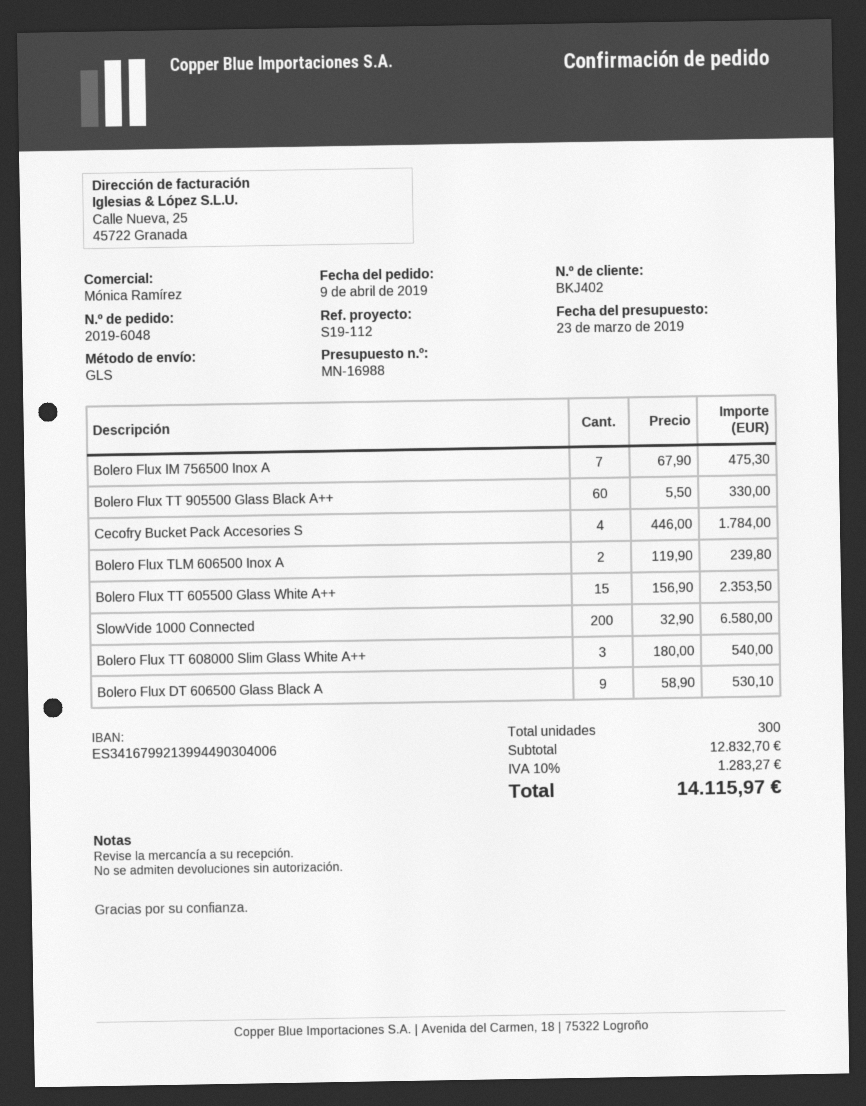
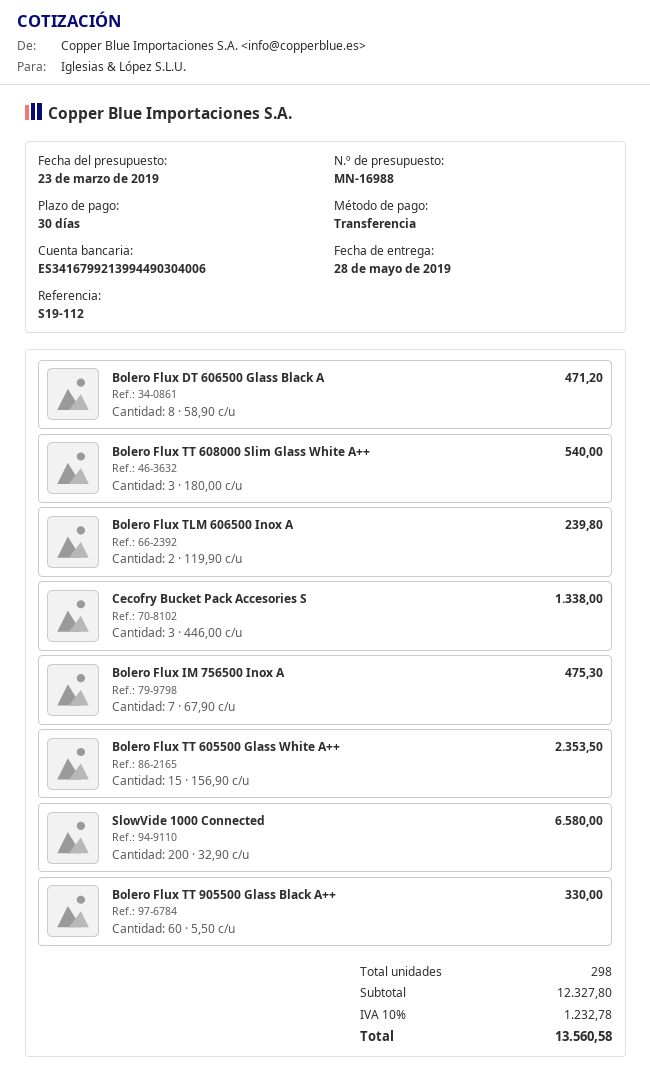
Cecofry Bucket Pack Accesories S: 4 x 446.00 = 1784.00 -> 3 x 446.00 = 1338.00
Bolero Flux DT 606500 Glass Black A: 9 x 58.90 = 530.10 -> 8 x 58.90 = 471.20
total quantity: 300 -> 298
subtotal: 12832.70 -> 12327.80
tax: 10% = 1283.27 -> 10% = 1232.78
total: 14115.97 -> 13560.58

